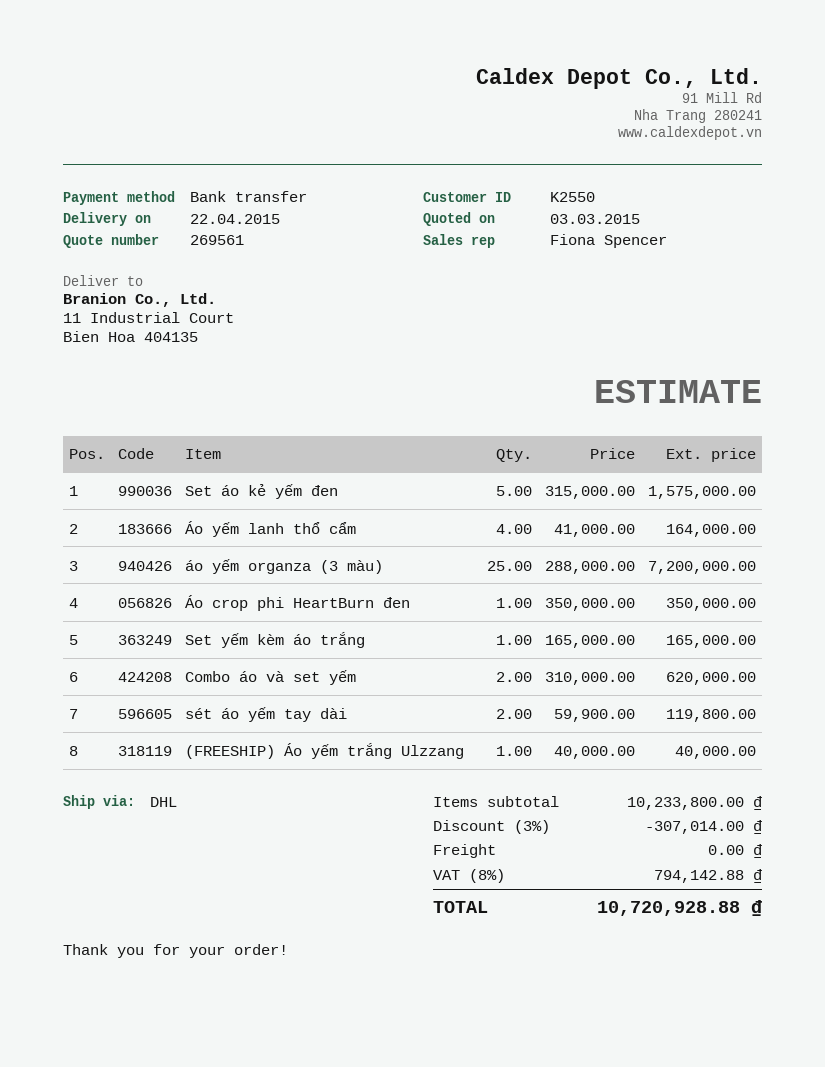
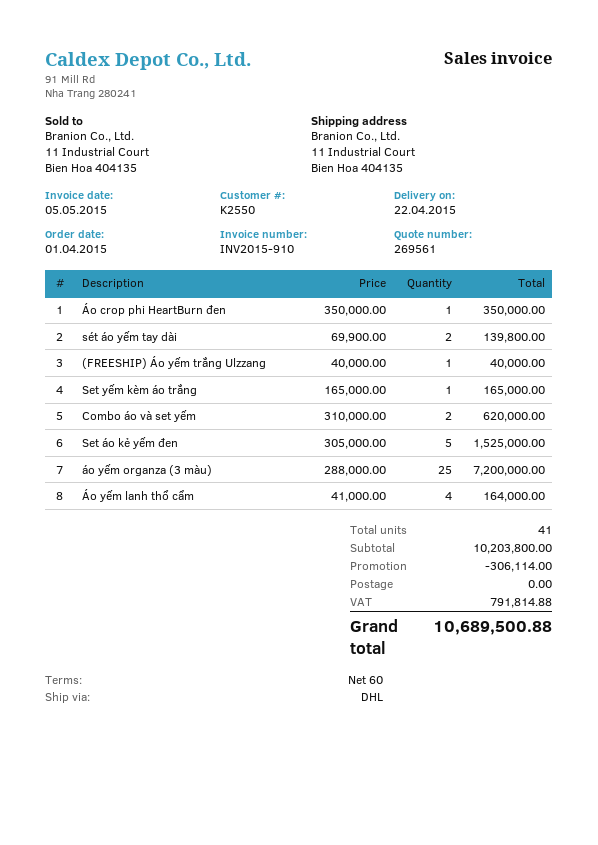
Set áo kẻ yếm đen: 5 x 315000.00 = 1575000.00 -> 5 x 305000.00 = 1525000.00
sét áo yếm tay dài: 2 x 59900.00 = 119800.00 -> 2 x 69900.00 = 139800.00
subtotal: 10233800.00 -> 10203800.00
discount: 307014.00 -> 306114.00
tax: 794142.88 -> 791814.88
total: 10720928.88 -> 10689500.88

